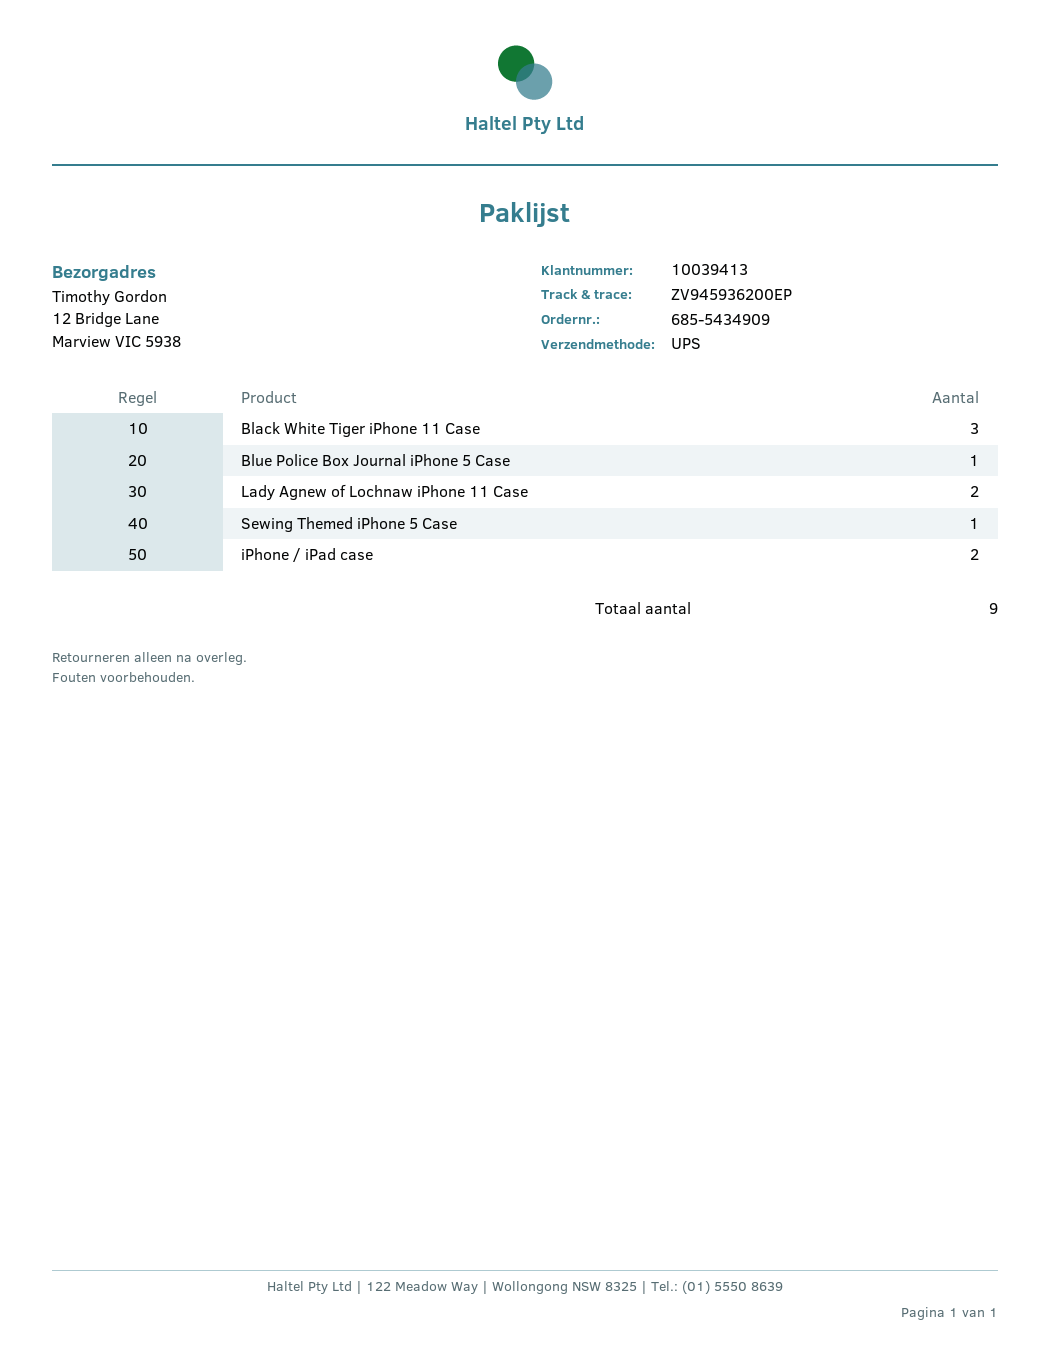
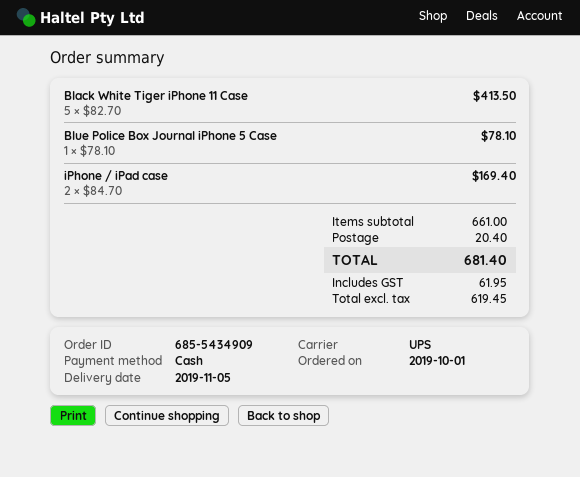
Black White Tiger iPhone 11 Case: 3 -> 5
Lady Agnew of Lochnaw iPhone 11 Case: 2 -> none
Sewing Themed iPhone 5 Case: 1 -> none

